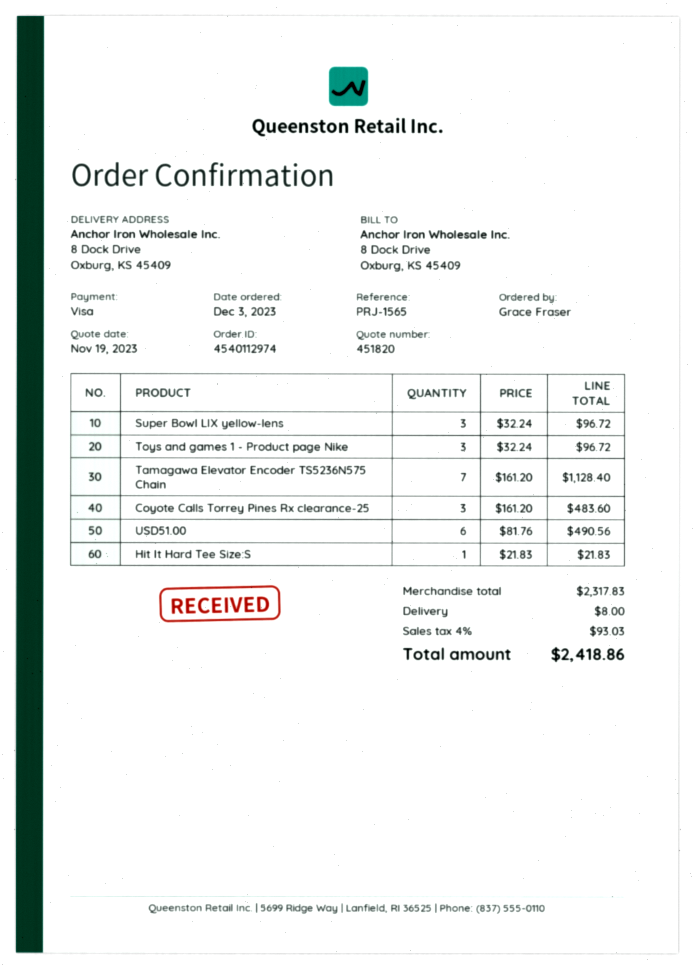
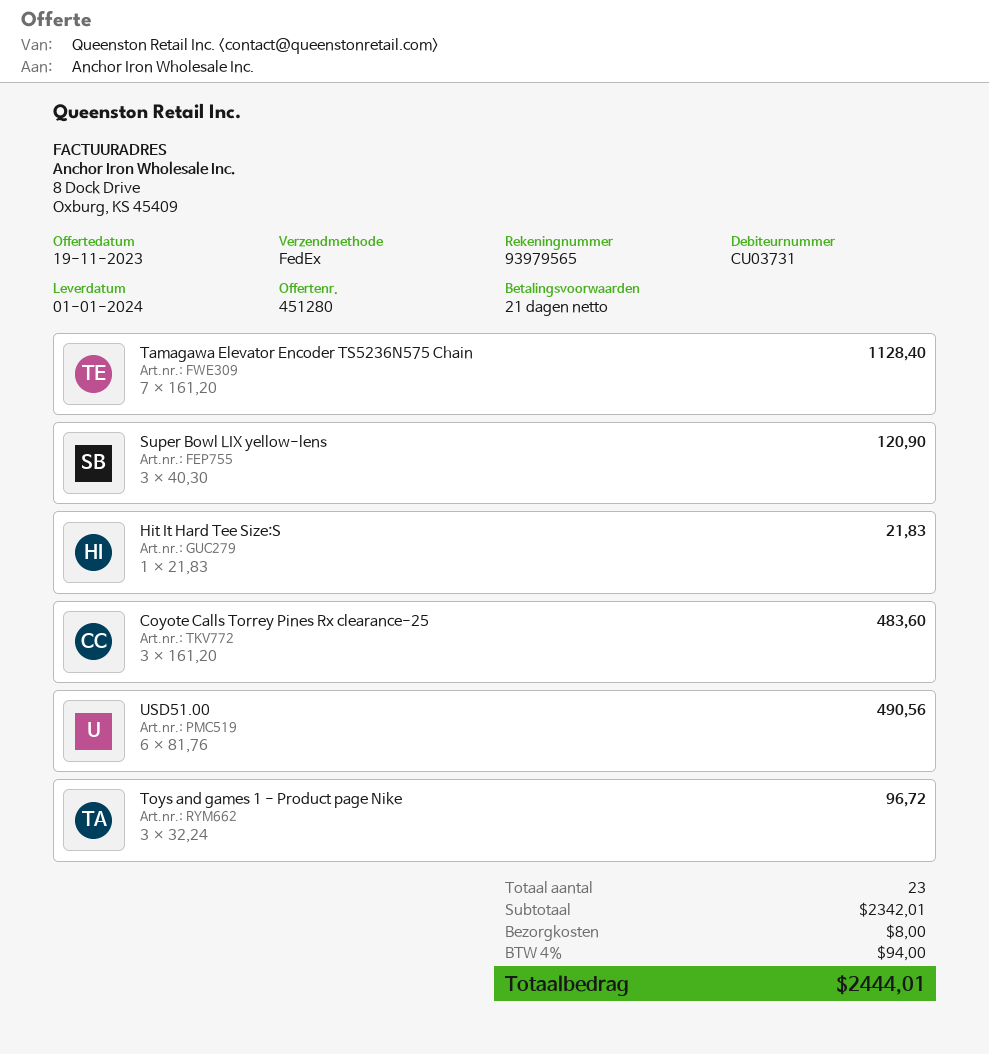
quote number: 451820 -> 451280
Super Bowl LIX yellow-lens: 3 x 32.24 = 96.72 -> 3 x 40.30 = 120.90
subtotal: 2317.83 -> 2342.01
tax: 4% = 93.03 -> 4% = 94.00
total: 2418.86 -> 2444.01

